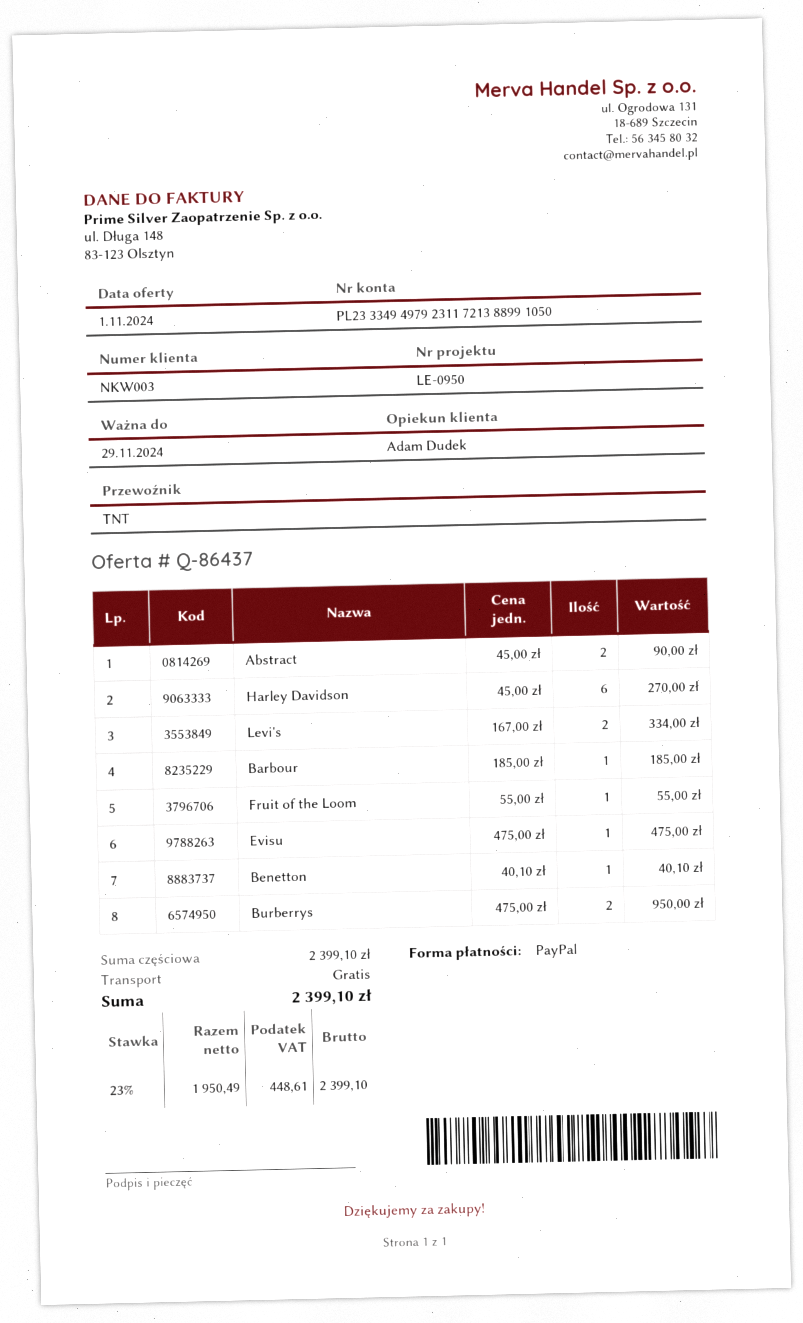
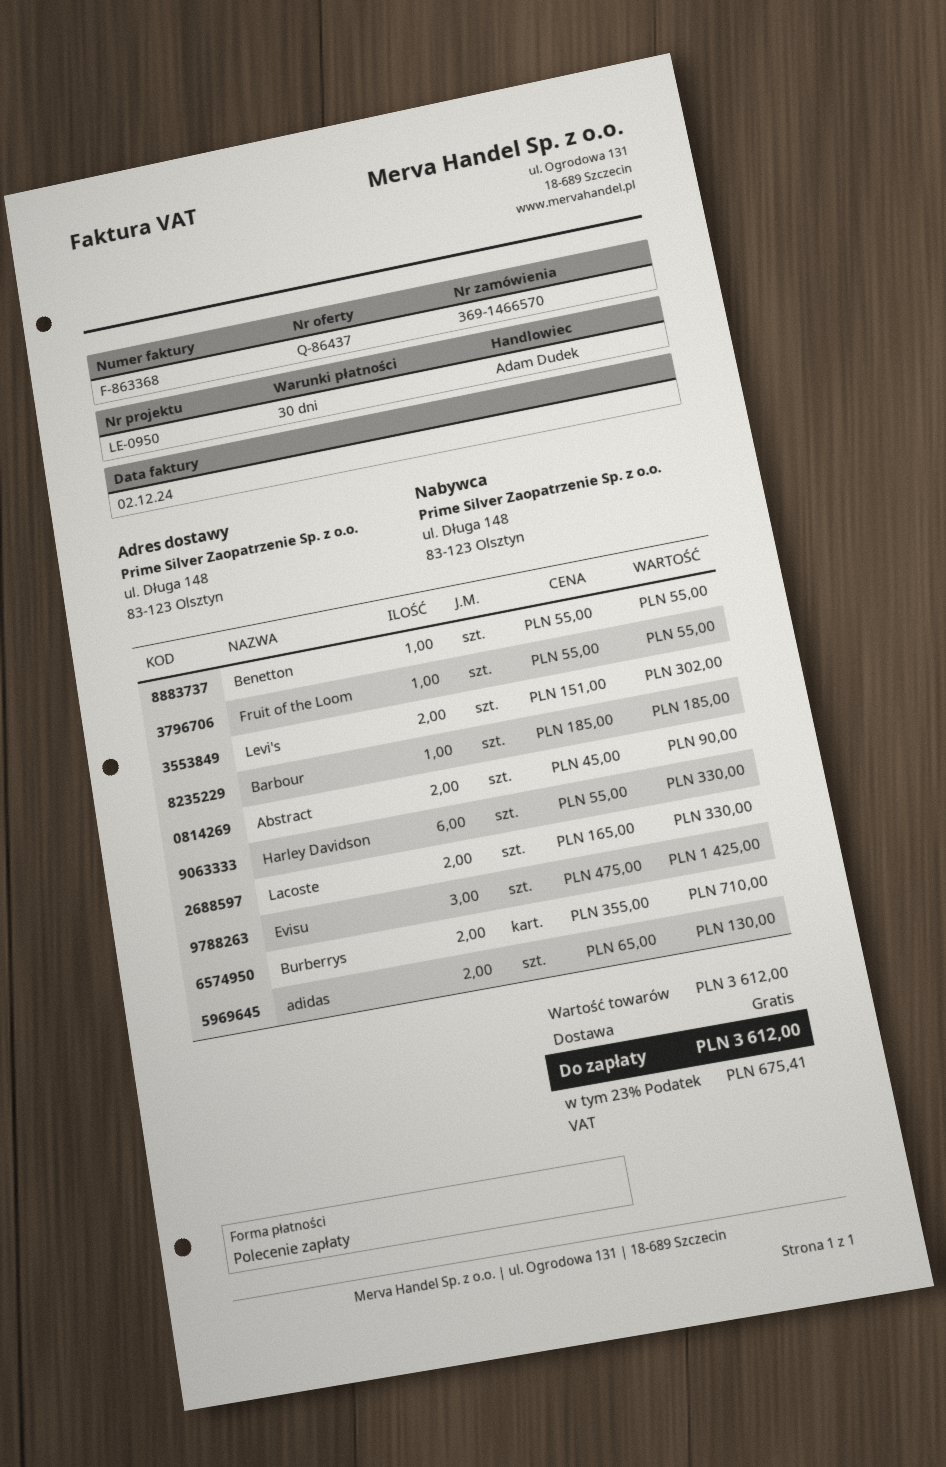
payment method: PayPal -> direct debit
Harley Davidson: 6 x 45.00 = 270.00 -> 6 x 55.00 = 330.00
Levi's: 2 x 167.00 = 334.00 -> 2 x 151.00 = 302.00
Evisu: 1 x 475.00 = 475.00 -> 3 x 475.00 = 1425.00
Benetton: 1 x 40.10 = 40.10 -> 1 x 55.00 = 55.00
Burberrys: 2 x 475.00 = 950.00 -> 2 x 355.00 = 710.00
Lacoste: none -> 2 x 165.00 = 330.00
adidas: none -> 2 x 65.00 = 130.00
subtotal: 2399.10 -> 3612.00
tax: 23% = 448.61 -> 23% = 675.41
total: 2399.10 -> 3612.00

